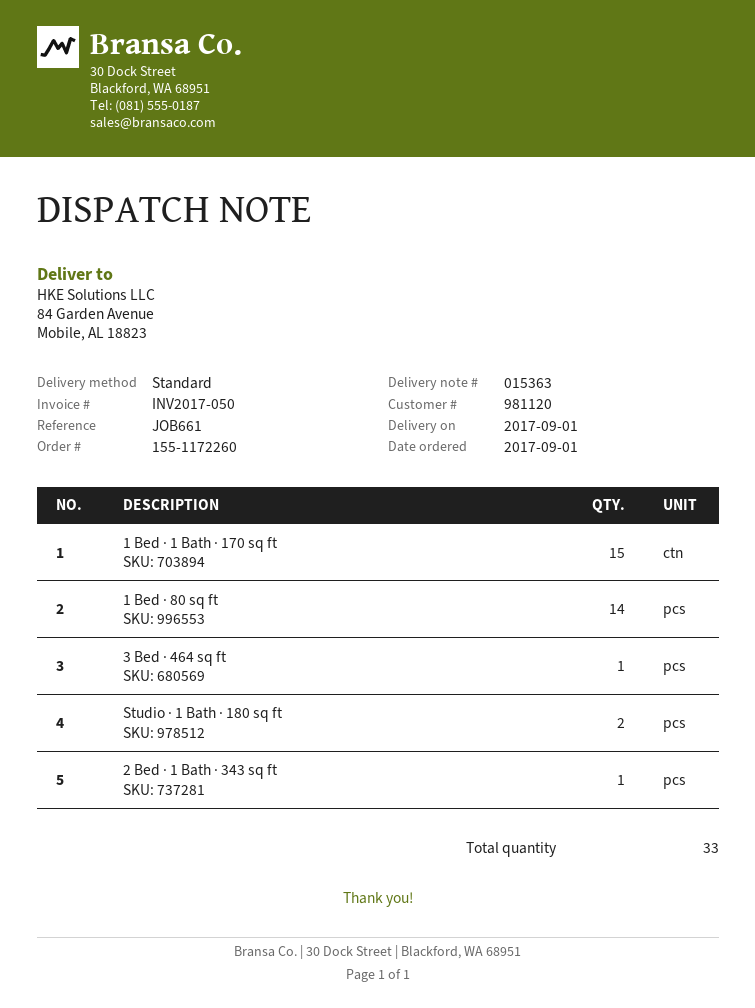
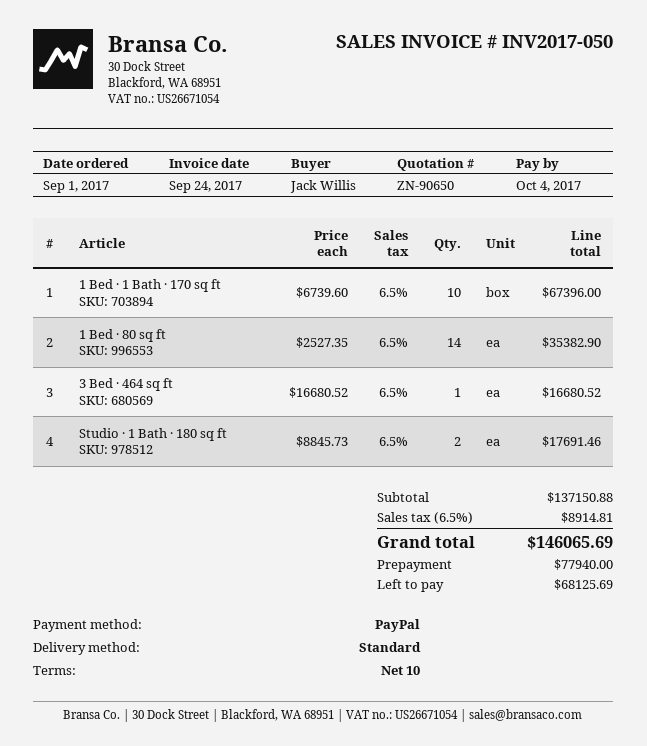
1 Bed · 1 Bath · 170 sq ft: 15 -> 10
2 Bed · 1 Bath · 343 sq ft: 1 -> none

